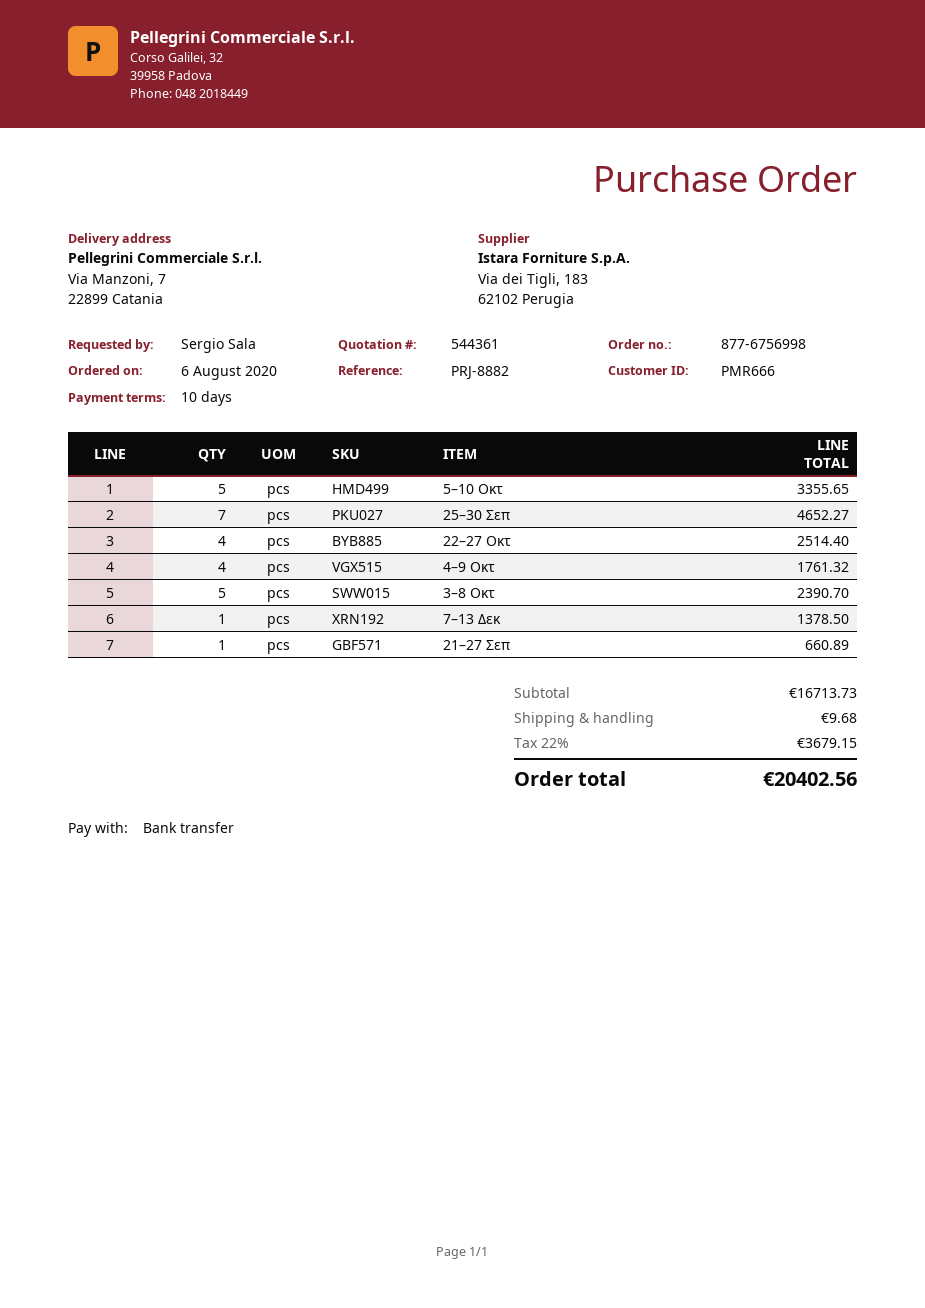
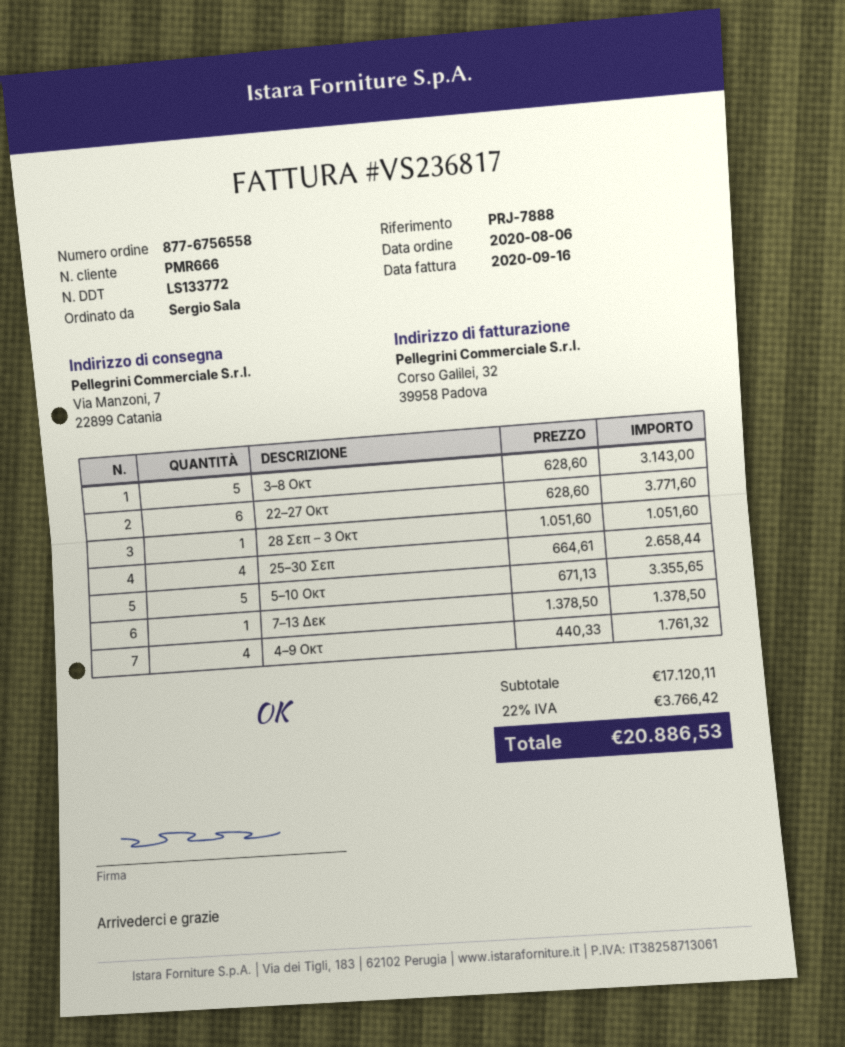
order number: 877-6756998 -> 877-6756558
reference: PRJ-8882 -> PRJ-7888
25–30 Σεπ: 7 for 4652.27 -> 4 for 2658.44
22–27 Οκτ: 4 for 2514.40 -> 6 for 3771.60
3–8 Οκτ: 5 for 2390.70 -> 5 for 3143.00
21–27 Σεπ: 1 for 660.89 -> none
28 Σεπ – 3 Οκτ: none -> 1 for 1051.60
subtotal: 16713.73 -> 17120.11
shipping: 9.68 -> none
tax: 22% = 3679.15 -> 22% = 3766.42
total: 20402.56 -> 20886.53

